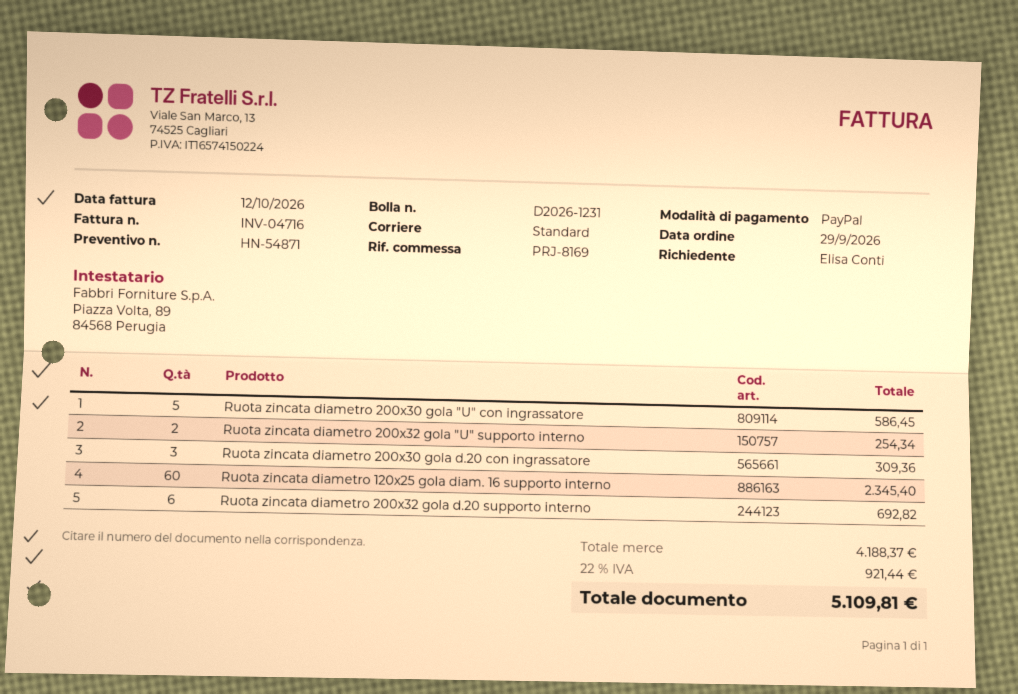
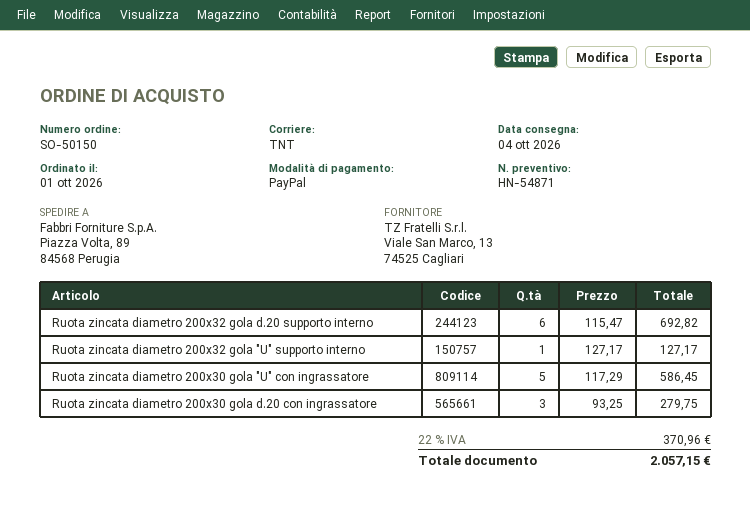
order date: 2026-09-29 -> 2026-10-01
shipping method: standard -> TNT
Ruota zincata diametro 200x32 gola "U" supporto interno: 2 for 254.34 -> 1 for 127.17
Ruota zincata diametro 200x30 gola d.20 con ingrassatore: 3 for 309.36 -> 3 for 279.75
Ruota zincata diametro 120x25 gola diam. 16 supporto interno: 60 for 2345.40 -> none
tax: 22% = 921.44 -> 22% = 370.96
total: 5109.81 -> 2057.15

